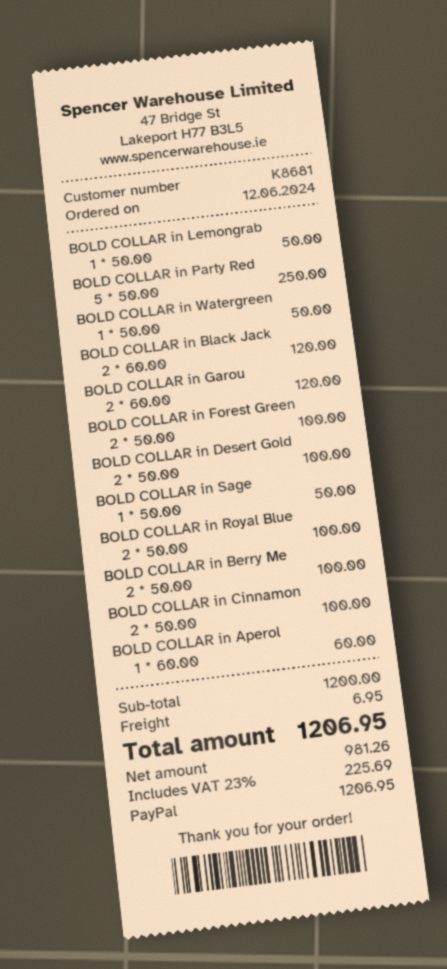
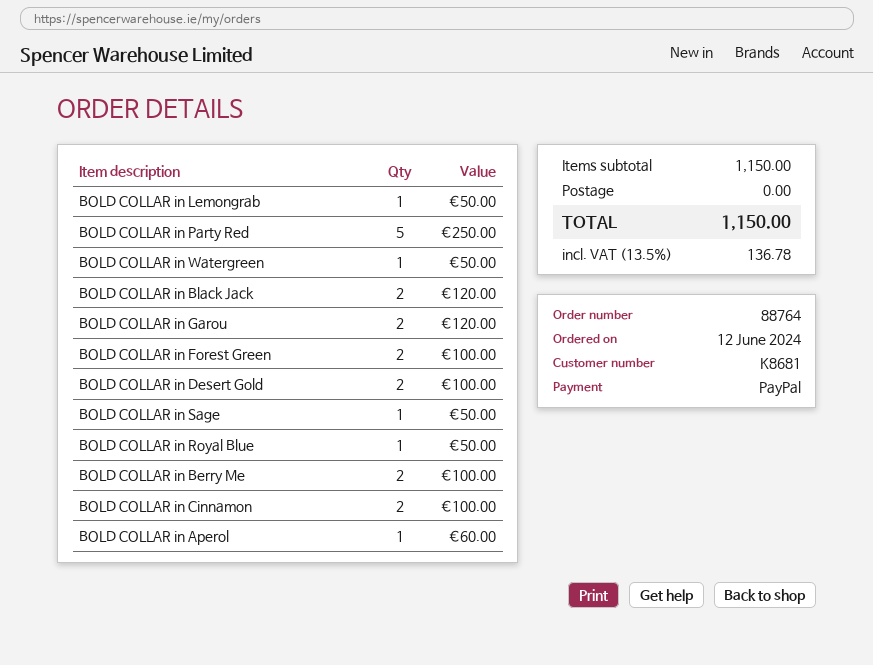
BOLD COLLAR in Royal Blue: 2 for 100.00 -> 1 for 50.00
subtotal: 1200.00 -> 1150.00
shipping: 6.95 -> 0.00
tax: 23% = 225.69 -> 13.5% = 136.78
total: 1206.95 -> 1150.00

